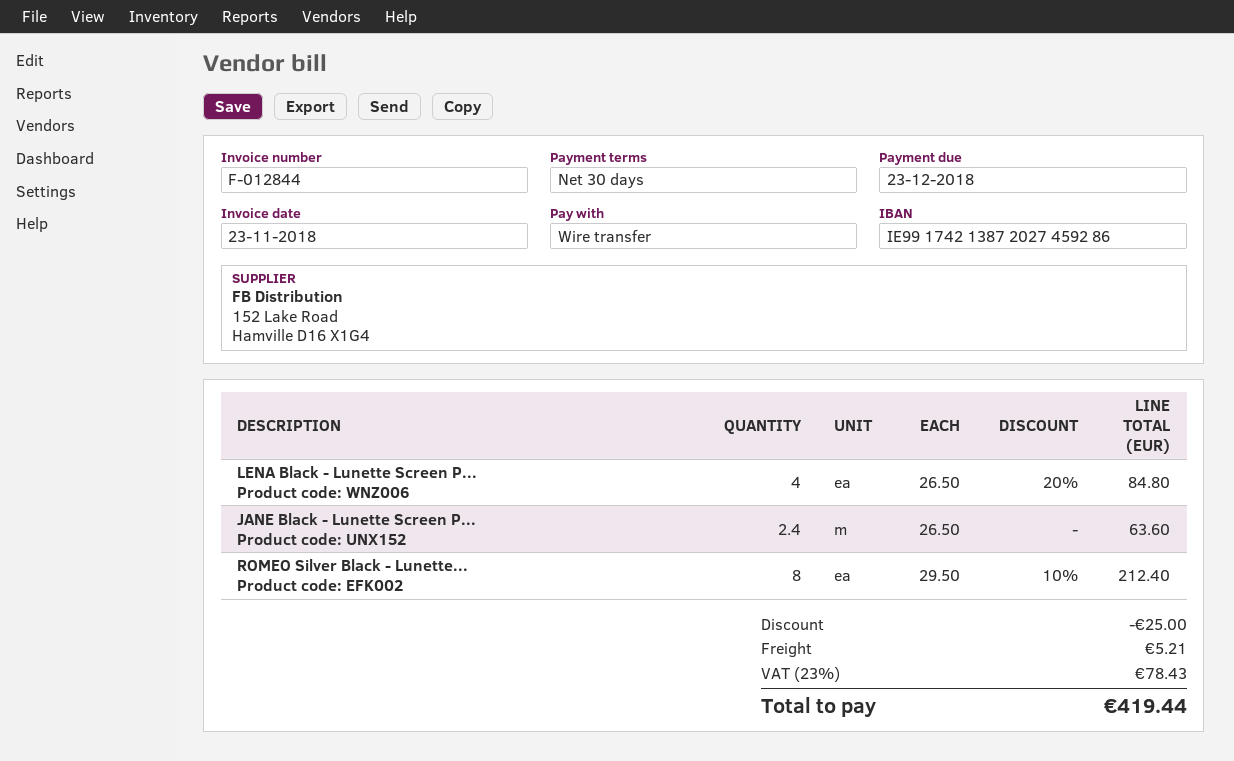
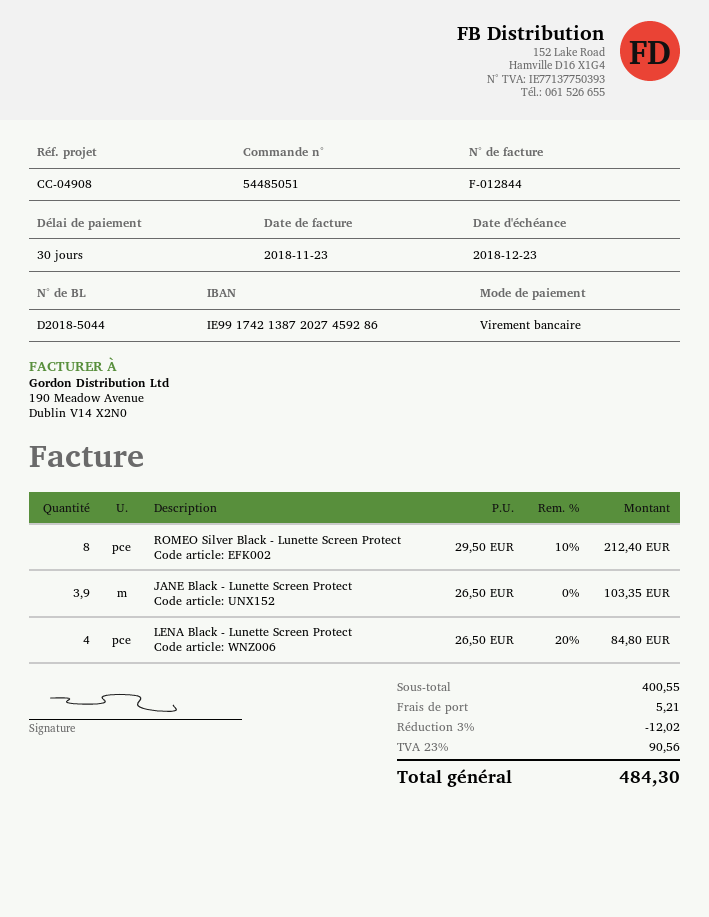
JANE Black - Lunette Screen P...: 2.4 x 26.50 = 63.60 -> 3.9 x 26.50 = 103.35
discount: 25.00 -> 12.02
tax: 23% = 78.43 -> 23% = 90.56
total: 419.44 -> 484.30

